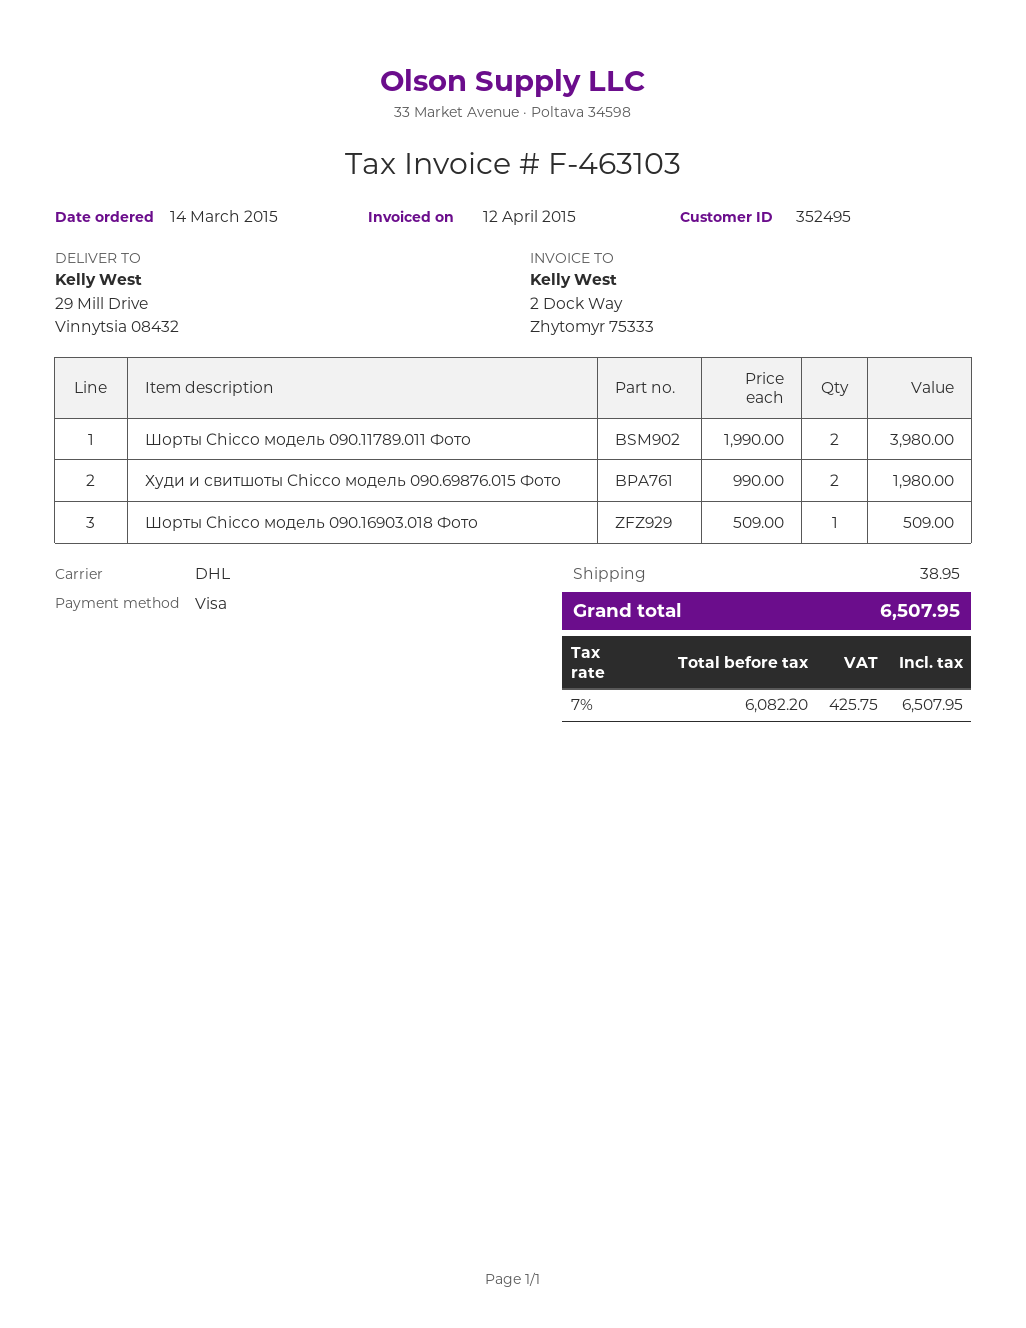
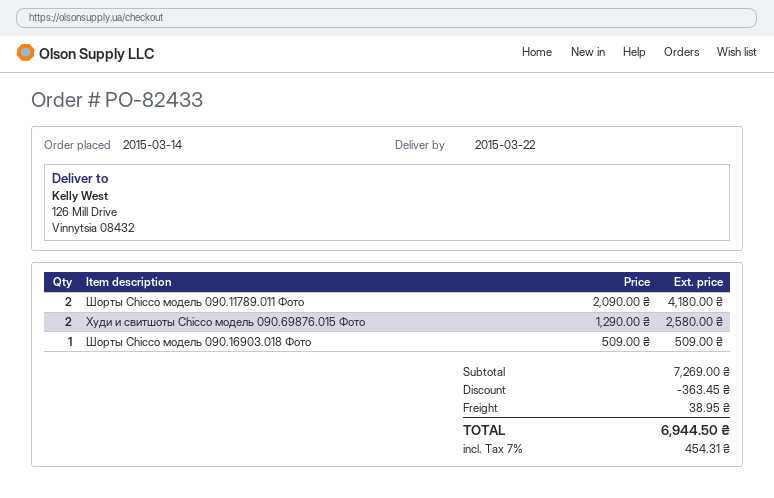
ship to: 29 Mill Drive, Vinnytsia 08432 -> 126 Mill Drive, Vinnytsia 08432
Шорты Chicco модель 090.11789.011 Фото: 2 x 1990.00 = 3980.00 -> 2 x 2090.00 = 4180.00
Худи и свитшоты Chicco модель 090.69876.015 Фото: 2 x 990.00 = 1980.00 -> 2 x 1290.00 = 2580.00
discount: none -> 363.45
tax: 7% = 425.75 -> 7% = 454.31
total: 6507.95 -> 6944.50

